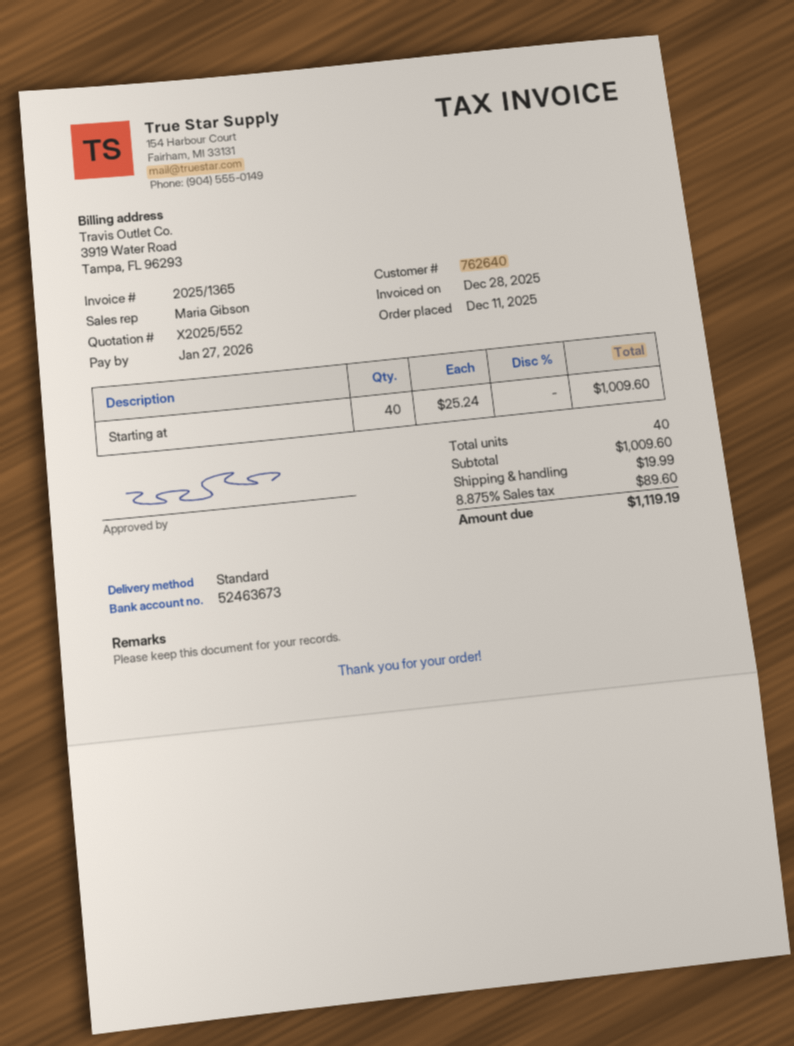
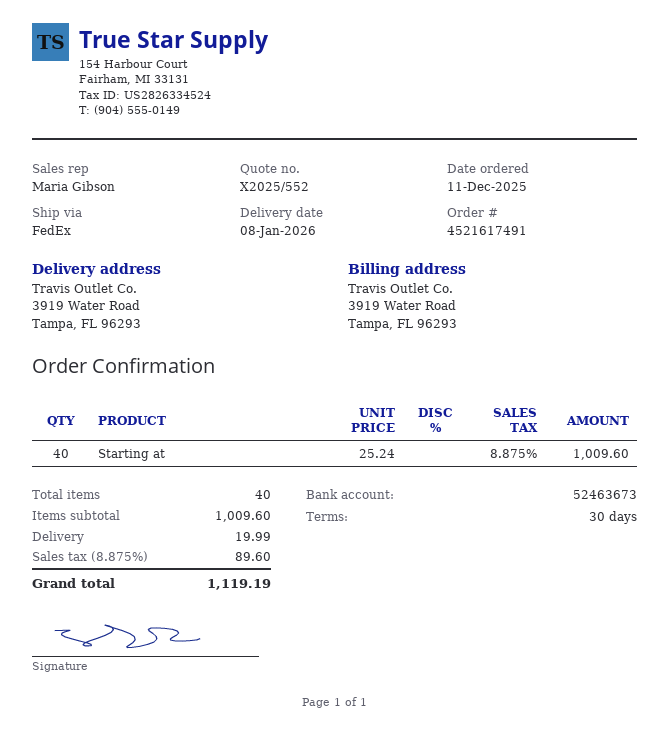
shipping method: standard -> FedEx

